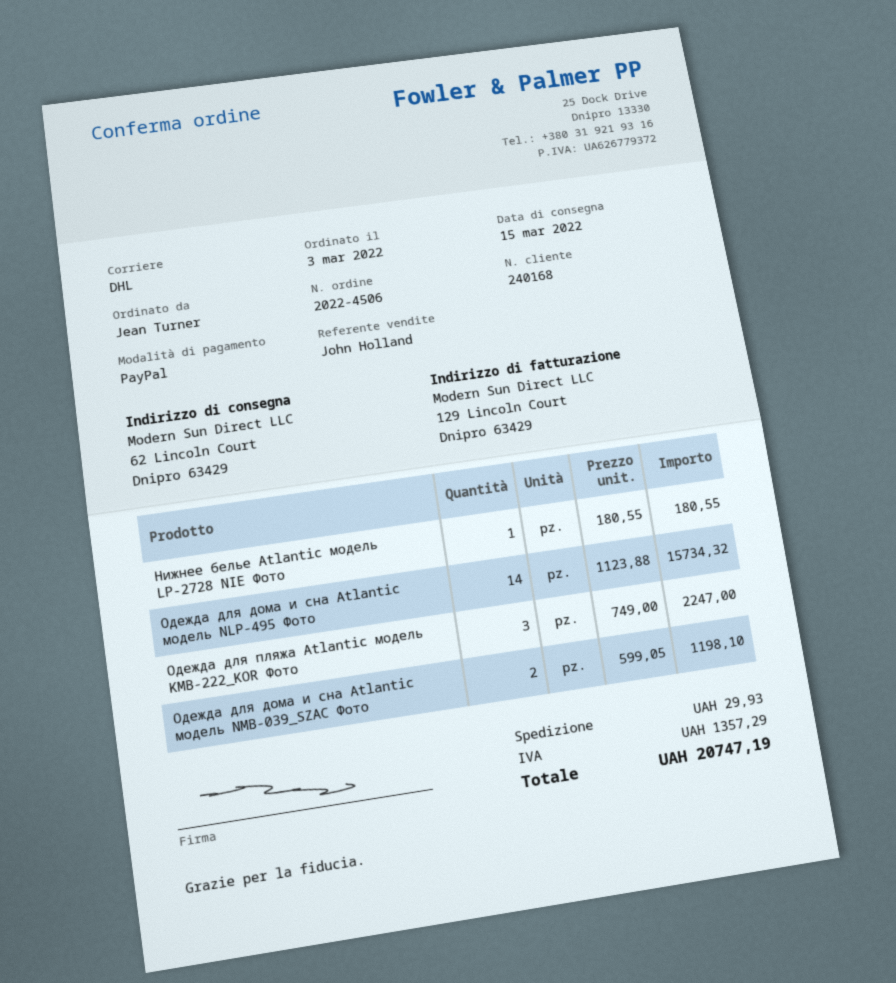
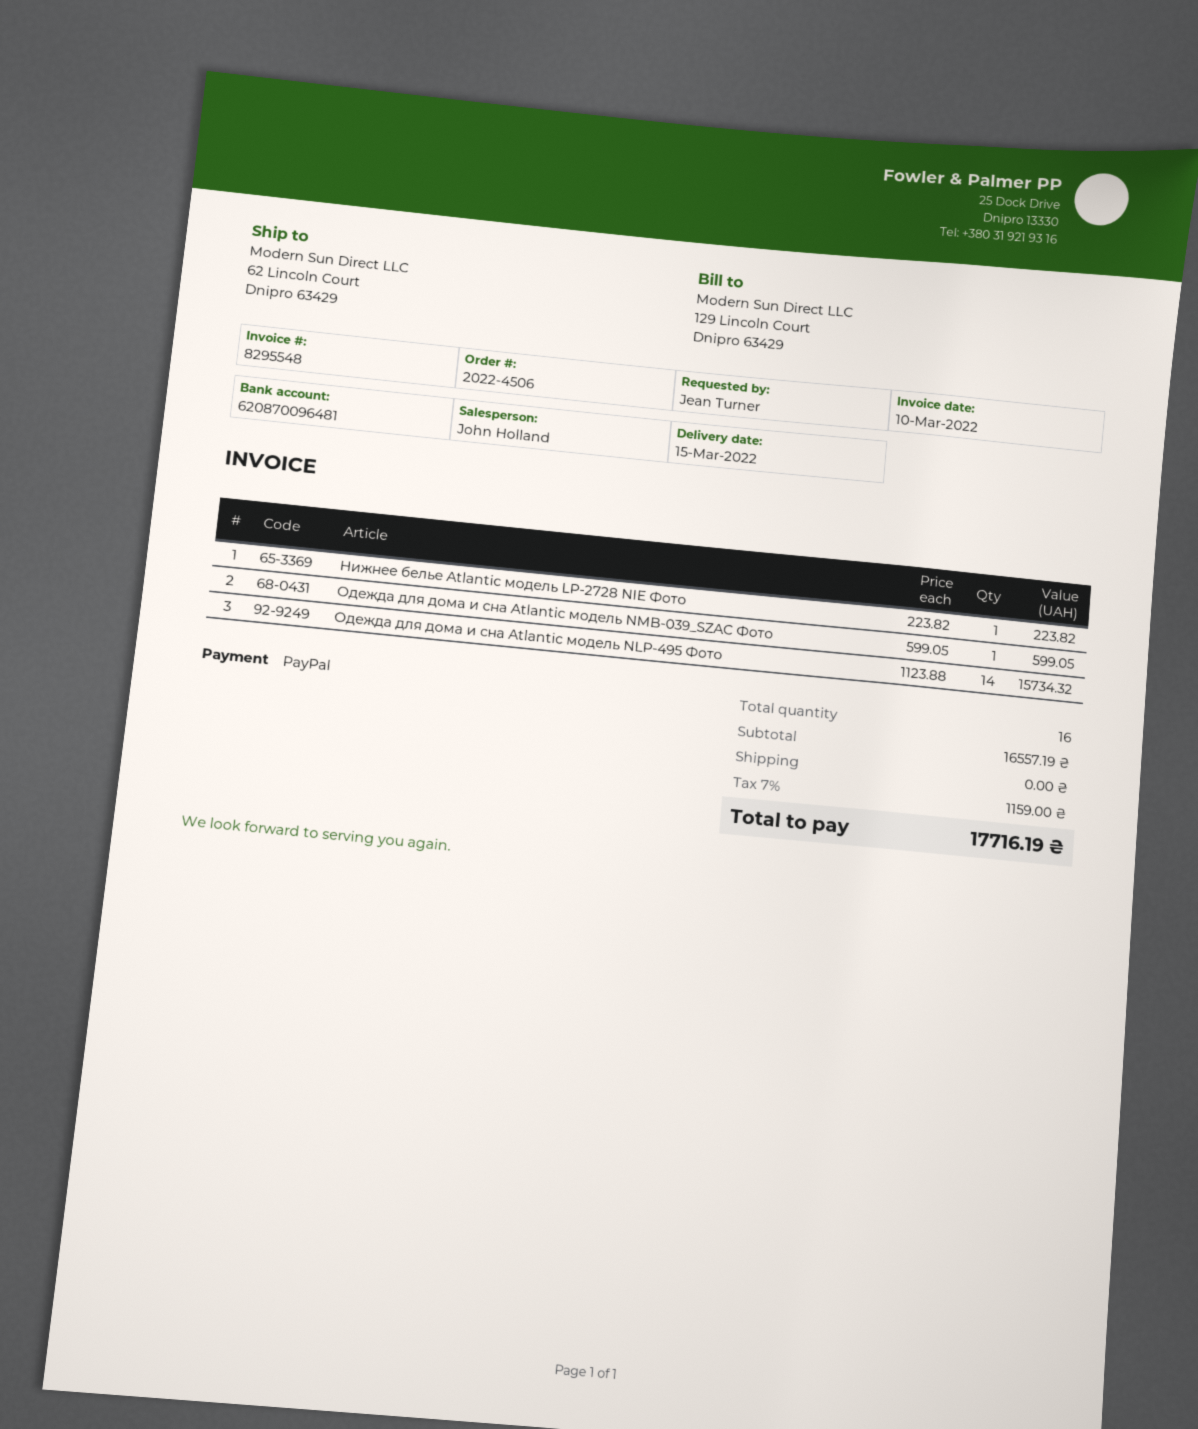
Нижнее белье Atlantic модель LP-2728 NIE Фото: 1 x 180.55 = 180.55 -> 1 x 223.82 = 223.82
Одежда для пляжа Atlantic модель KMB-222_KOR Фото: 3 x 749.00 = 2247.00 -> none
Одежда для дома и сна Atlantic модель NMB-039_SZAC Фото: 2 x 599.05 = 1198.10 -> 1 x 599.05 = 599.05
shipping: 29.93 -> 0.00
tax: 1357.29 -> 1159.00
total: 20747.19 -> 17716.19

